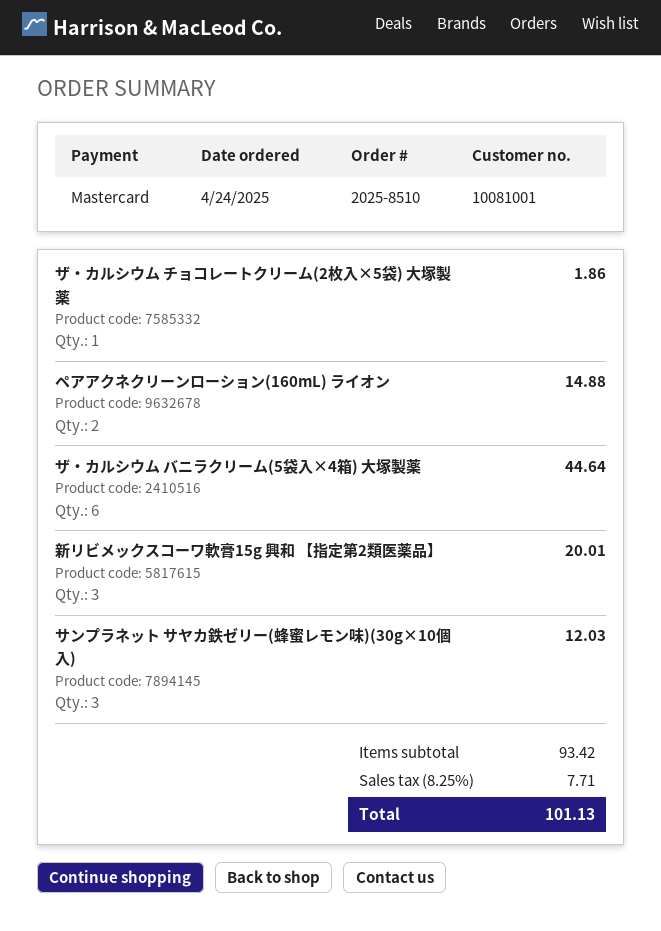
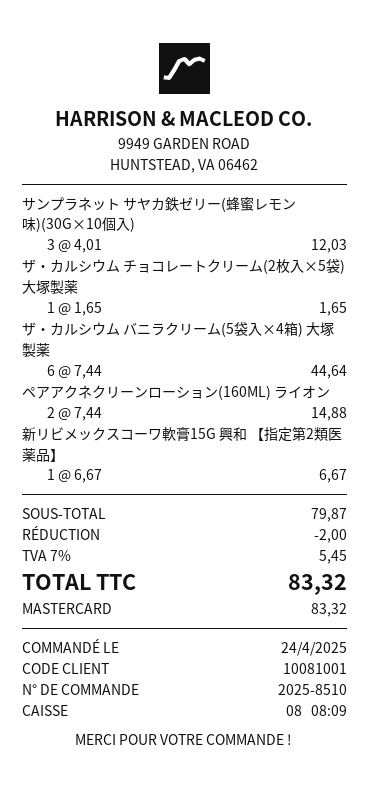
ザ・カルシウム チョコレートクリーム(2枚入×5袋) 大塚製薬: 1 for 1.86 -> 1 for 1.65
新リビメックスコーワ軟膏15g 興和 【指定第2類医薬品】: 3 for 20.01 -> 1 for 6.67
subtotal: 93.42 -> 79.87
discount: none -> 2.00
tax: 8.25% = 7.71 -> 7% = 5.45
total: 101.13 -> 83.32

